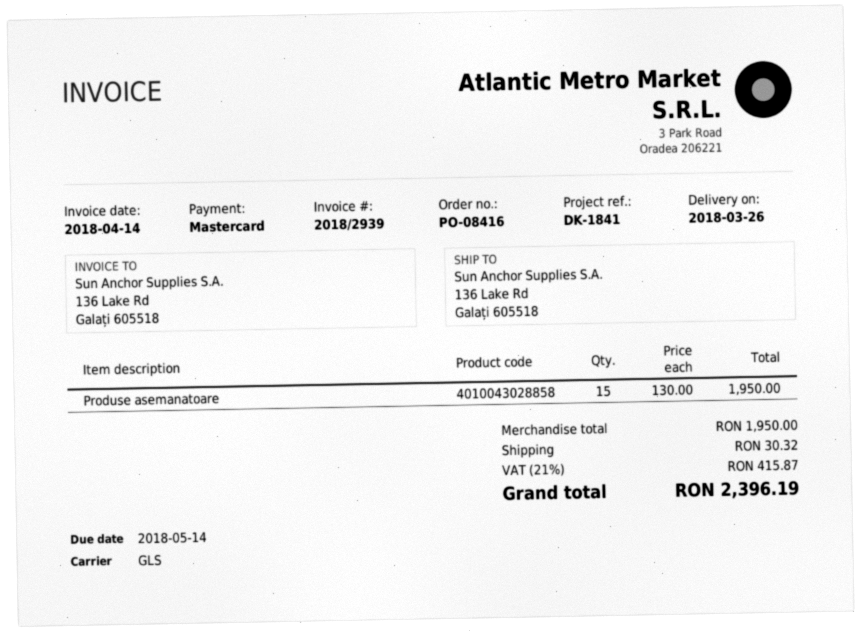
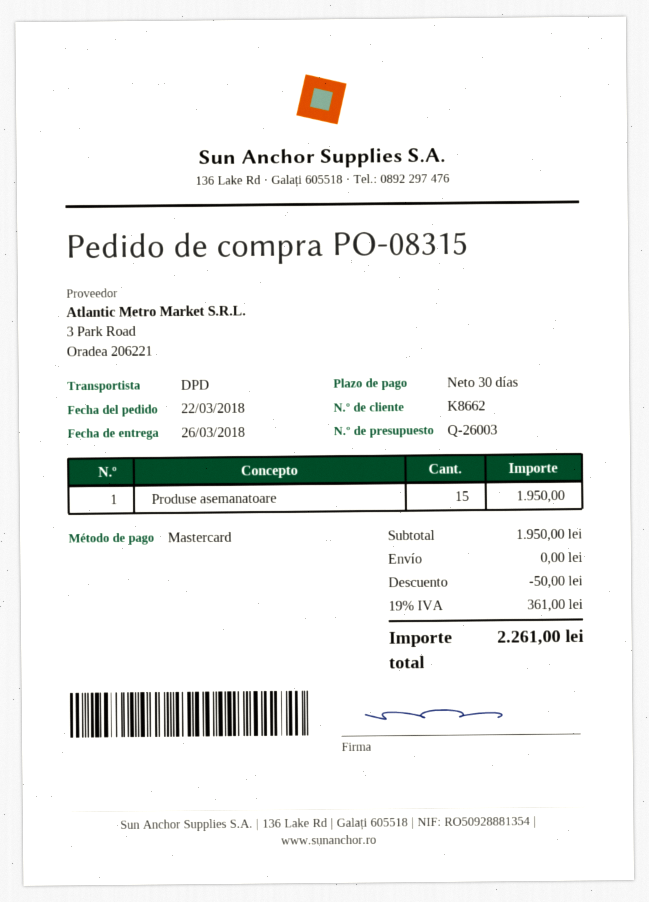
order number: PO-08416 -> PO-08315
shipping method: GLS -> DPD
discount: none -> 50.00
shipping: 30.32 -> 0.00
tax: 21% = 415.87 -> 19% = 361.00
total: 2396.19 -> 2261.00

